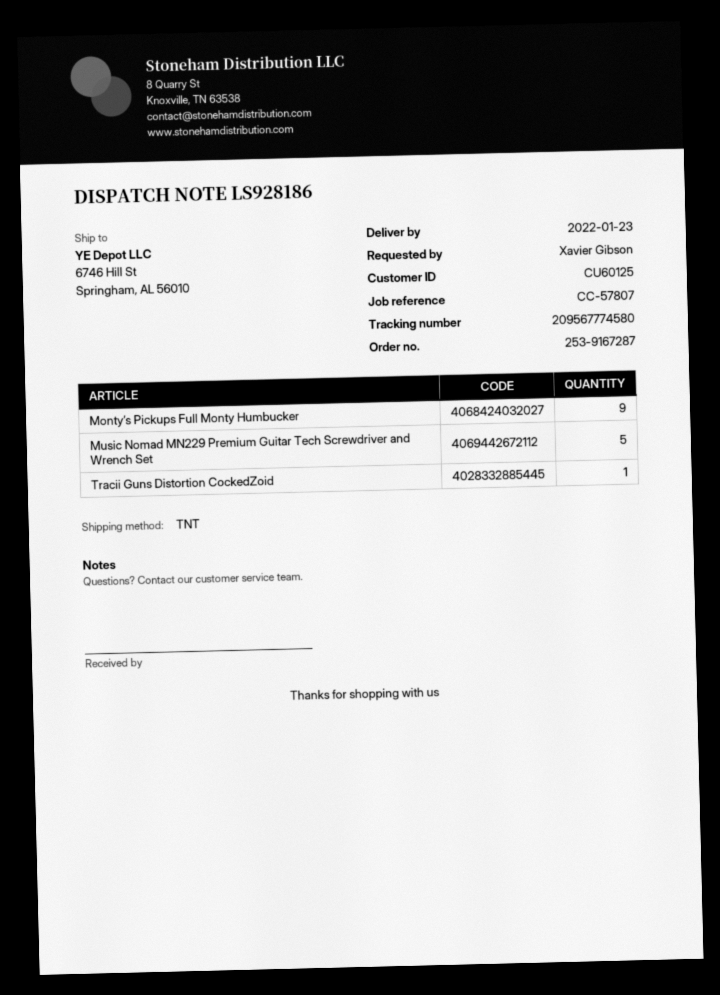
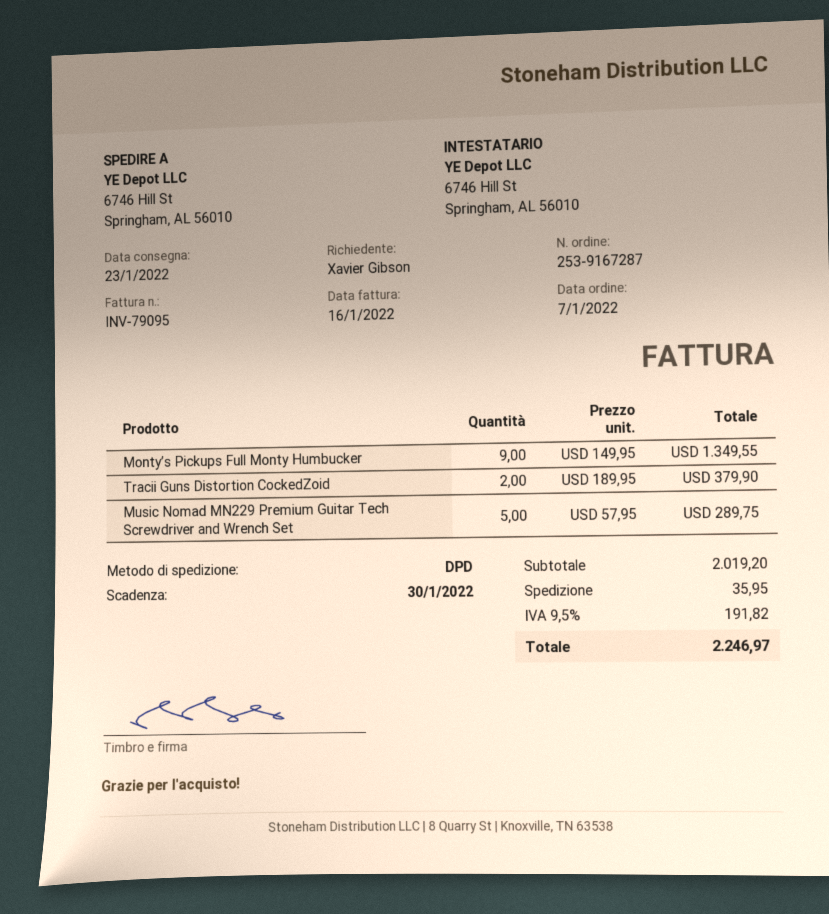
shipping method: TNT -> DPD
Tracii Guns Distortion CockedZoid: 1 -> 2

